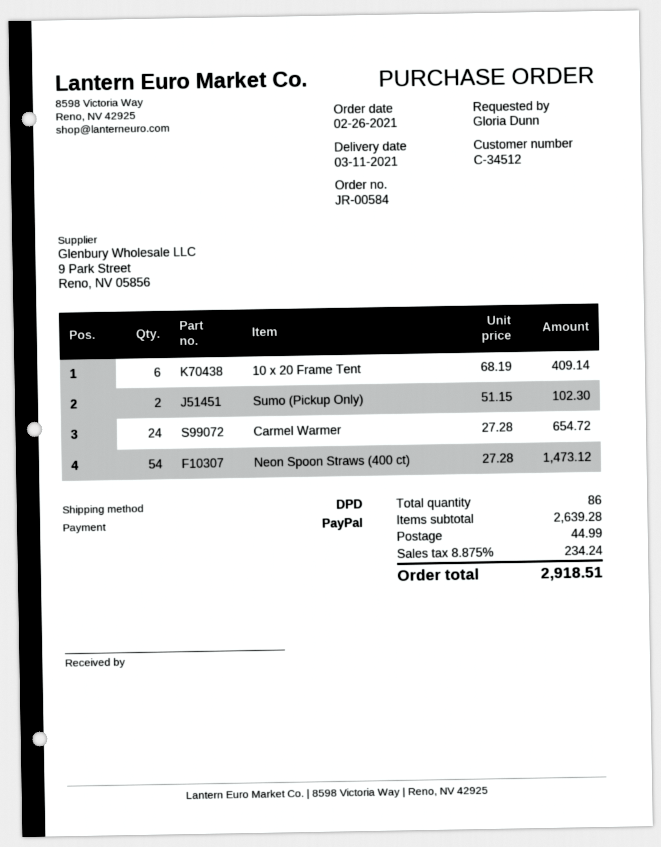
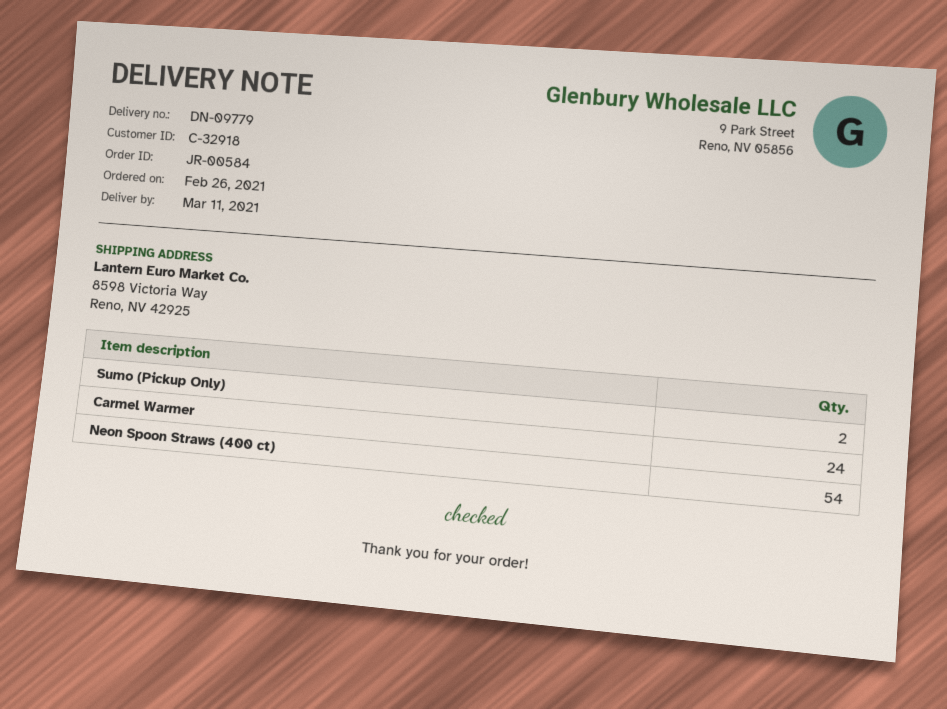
customer number: C-34512 -> C-32918
10 x 20 Frame Tent: 6 -> none

